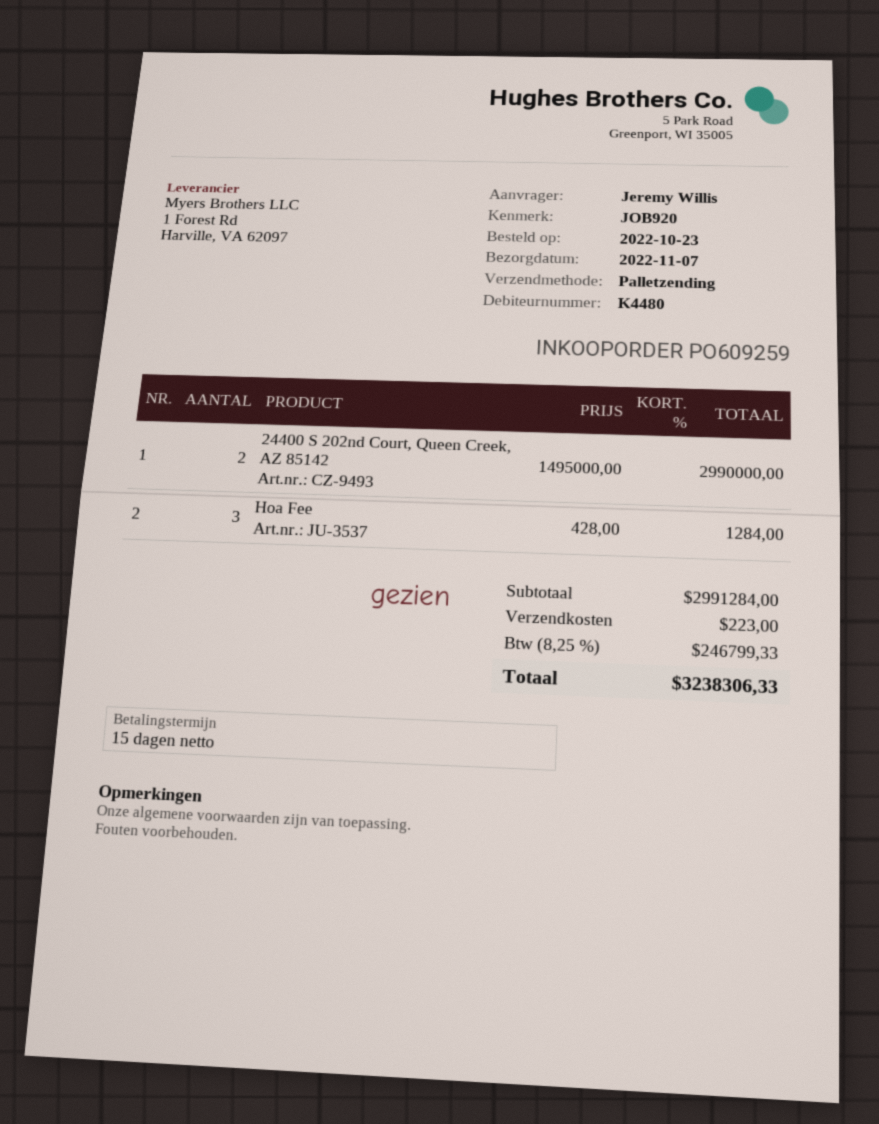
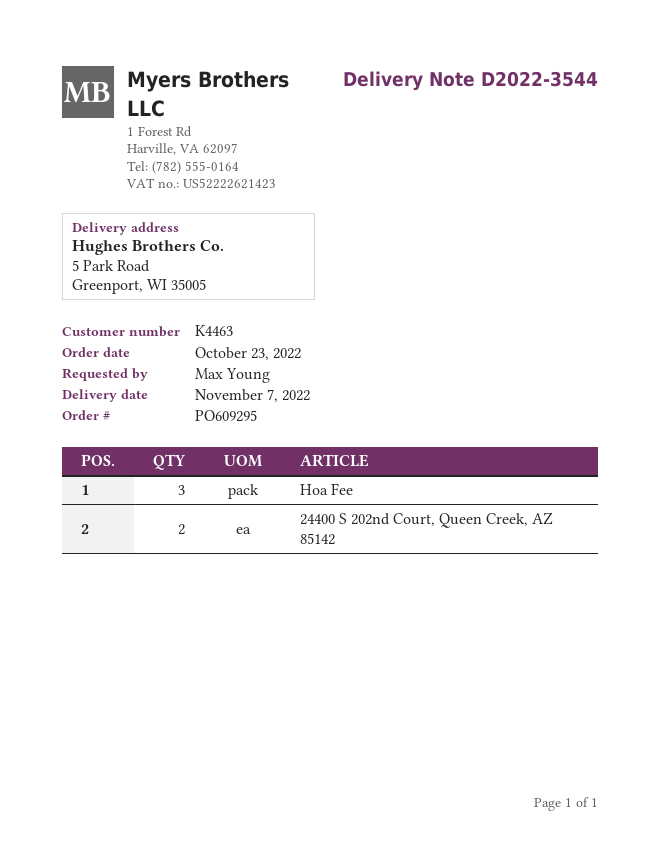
order number: PO609259 -> PO609295
customer number: K4480 -> K4463
ordered by: Jeremy Willis -> Max Young

